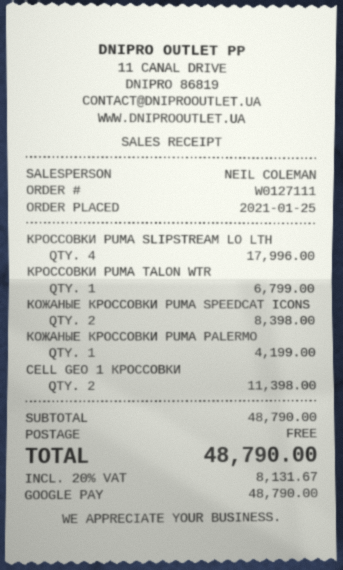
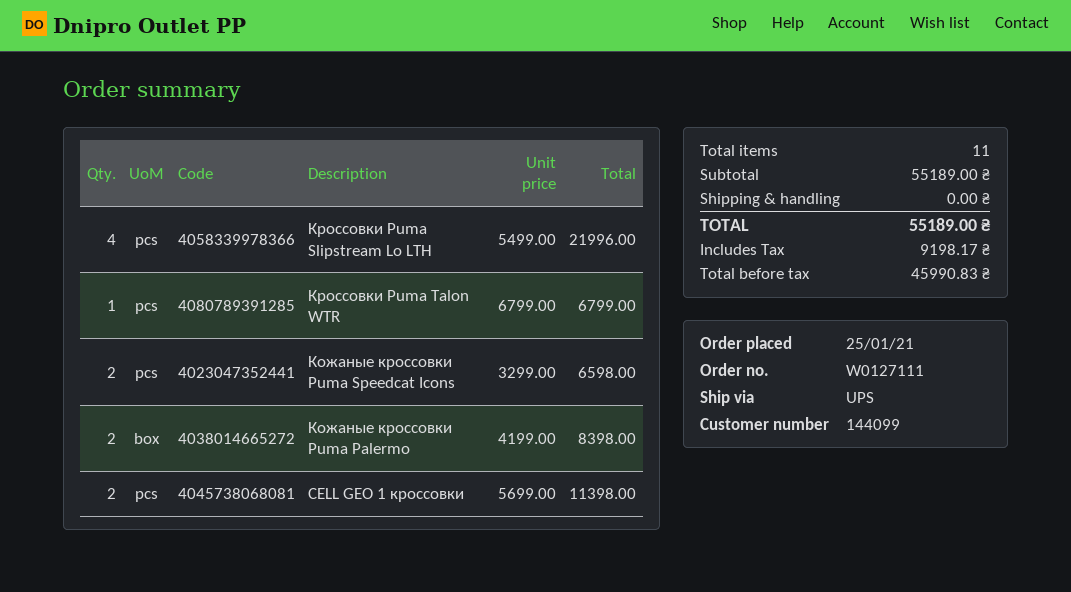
КРОССОВКИ PUMA SLIPSTREAM LO LTH: 4 for 17996.00 -> 4 for 21996.00
КОЖАНЫЕ КРОССОВКИ PUMA SPEEDCAT ICONS: 2 for 8398.00 -> 2 for 6598.00
КОЖАНЫЕ КРОССОВКИ PUMA PALERMO: 1 for 4199.00 -> 2 for 8398.00
subtotal: 48790.00 -> 55189.00
tax: 8131.67 -> 9198.17
total: 48790.00 -> 55189.00

